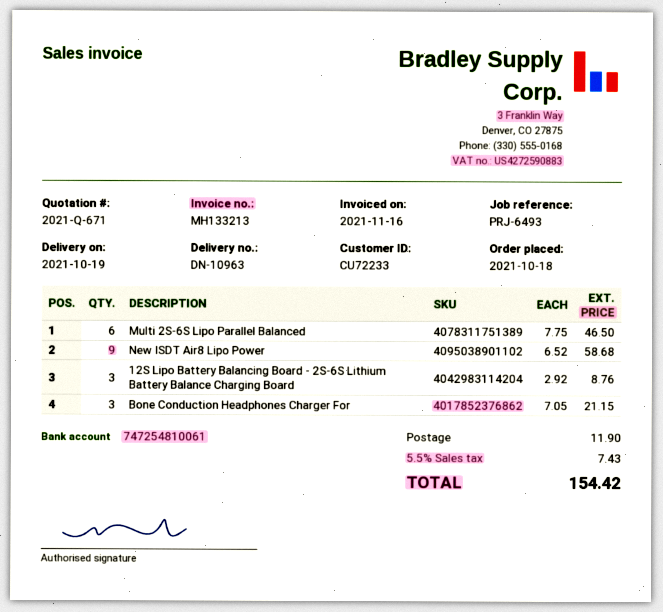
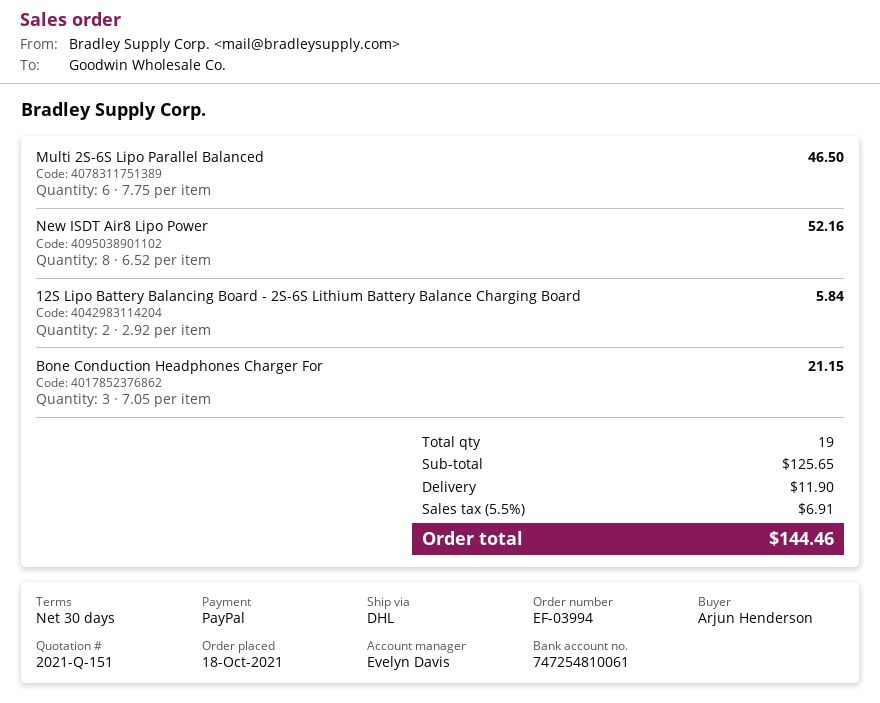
quote number: 2021-Q-671 -> 2021-Q-151
New ISDT Air8 Lipo Power: 9 x 6.52 = 58.68 -> 8 x 6.52 = 52.16
12S Lipo Battery Balancing Board - 2S-6S Lithium Battery Balance Charging Board: 3 x 2.92 = 8.76 -> 2 x 2.92 = 5.84
tax: 5.5% = 7.43 -> 5.5% = 6.91
total: 154.42 -> 144.46

